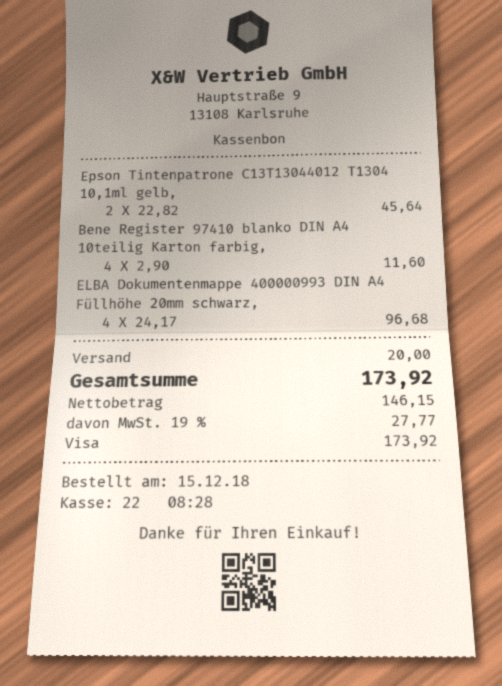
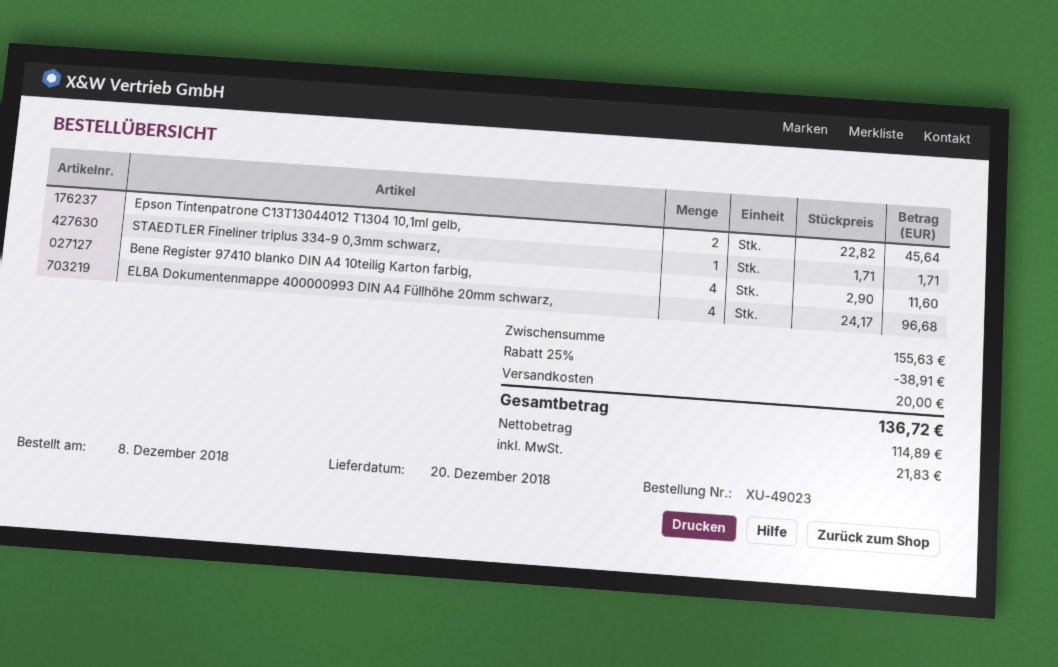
order date: 2018-12-15 -> 2018-12-08
STAEDTLER Fineliner triplus 334-9 0,3mm schwarz,: none -> 1 x 1.71 = 1.71
discount: none -> 25% = 38.91
net: 146.15 -> 114.89
tax: 27.77 -> 21.83
total: 173.92 -> 136.72

